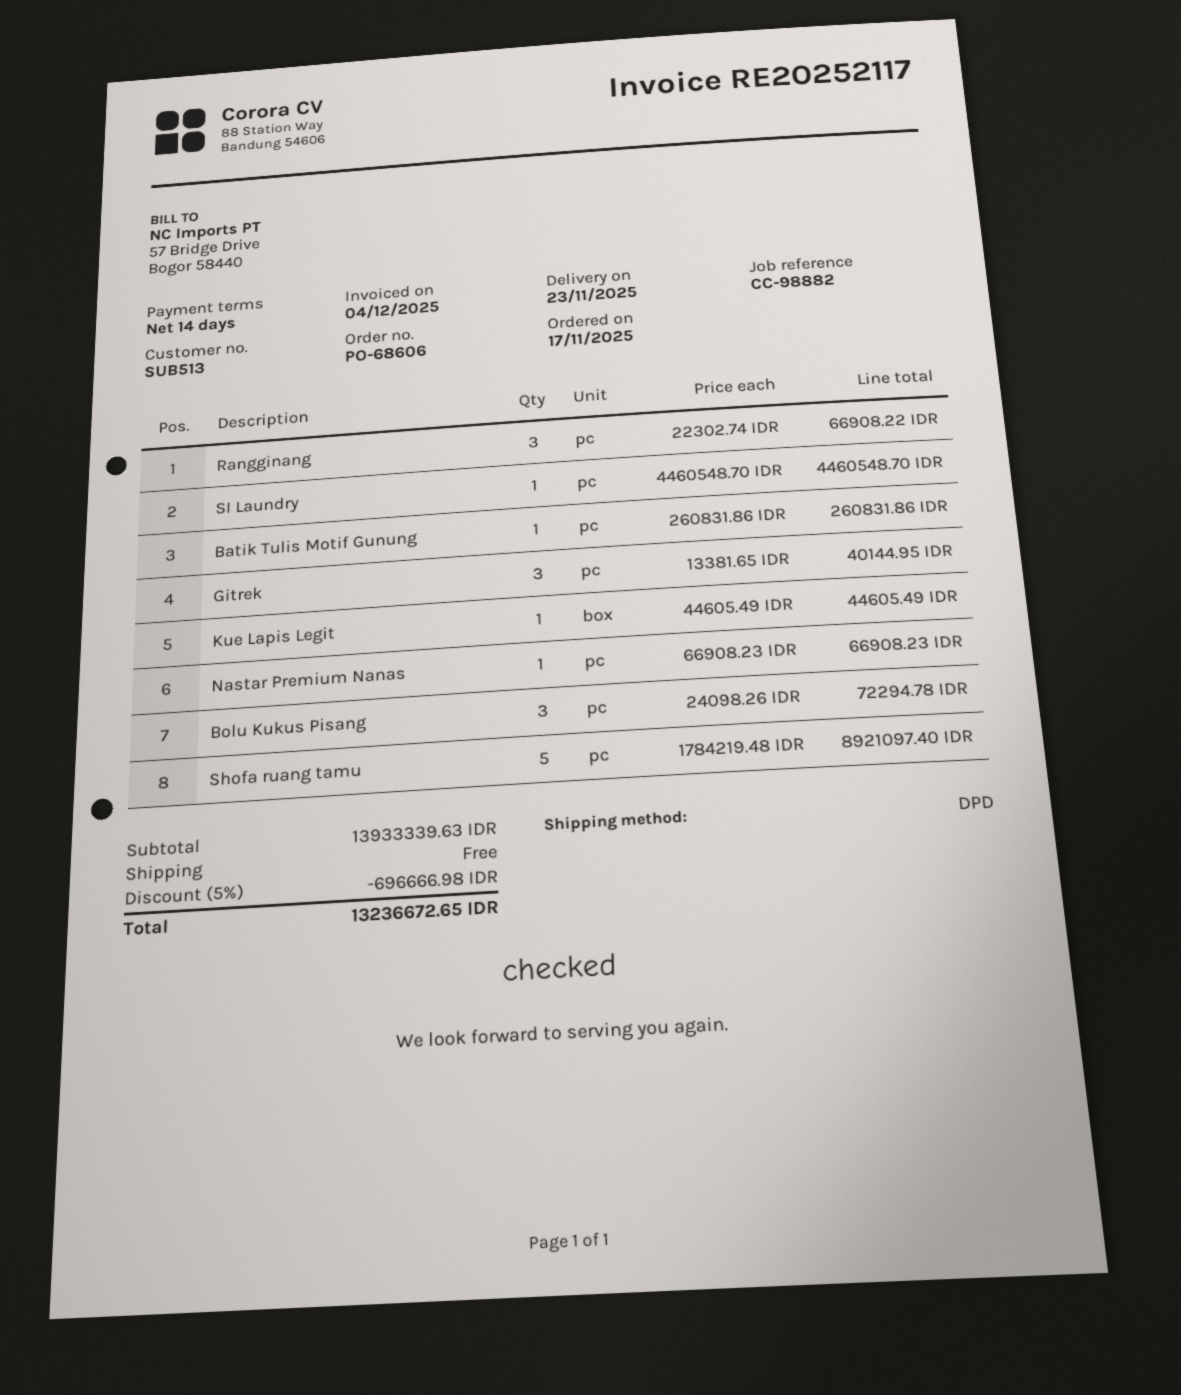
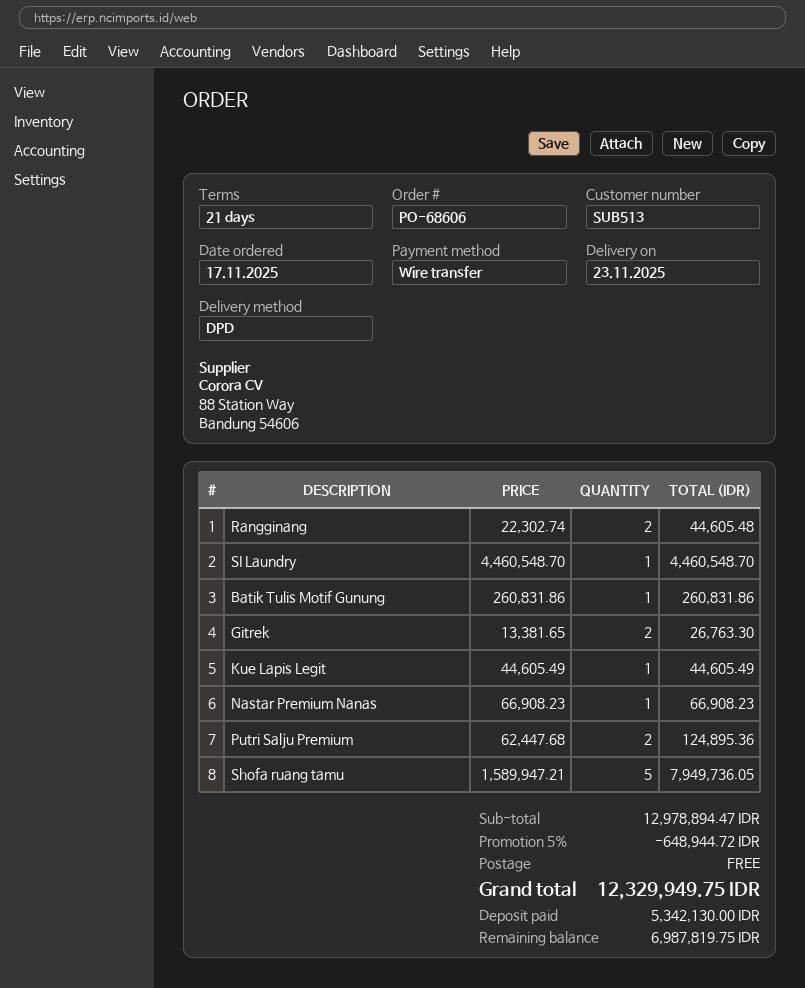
payment terms: 14 days -> 21 days
Rangginang: 3 x 22302.74 = 66908.22 -> 2 x 22302.74 = 44605.48
Gitrek: 3 x 13381.65 = 40144.95 -> 2 x 13381.65 = 26763.30
Bolu Kukus Pisang: 3 x 24098.26 = 72294.78 -> none
Shofa ruang tamu: 5 x 1784219.48 = 8921097.40 -> 5 x 1589947.21 = 7949736.05
Putri Salju Premium: none -> 2 x 62447.68 = 124895.36
subtotal: 13933339.63 -> 12978894.47
discount: 5% = 696666.98 -> 5% = 648944.72
total: 13236672.65 -> 12329949.75

